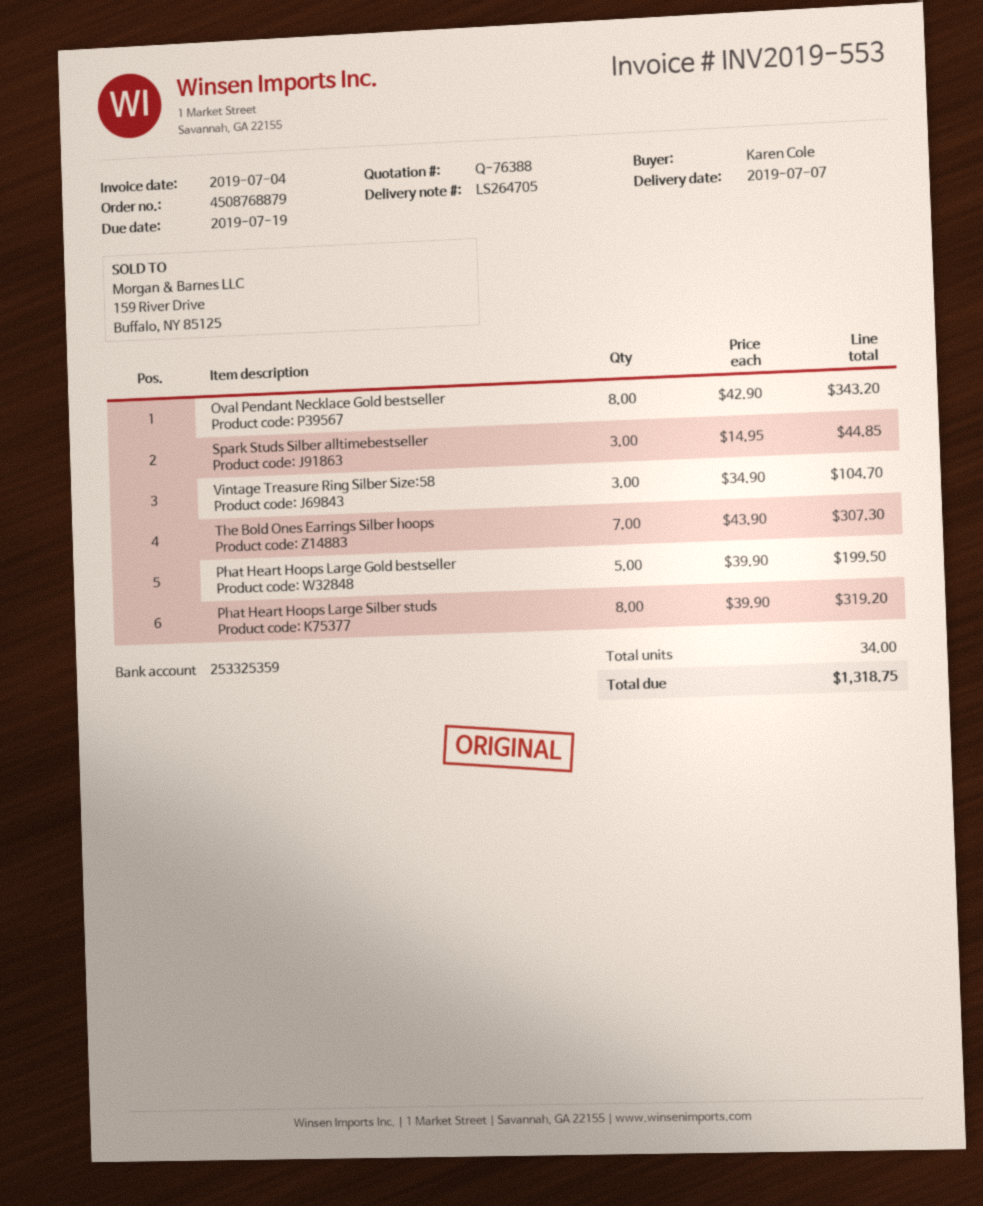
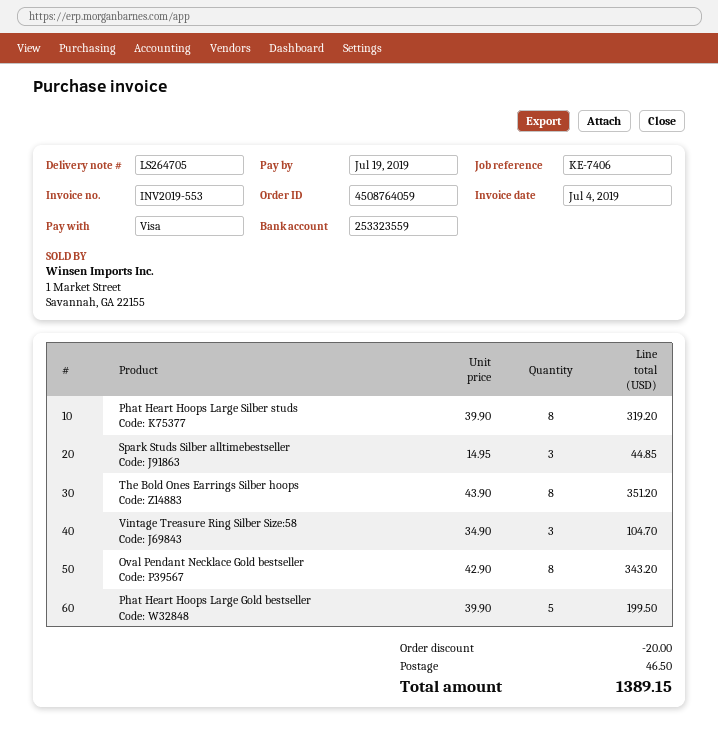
order number: 4508768879 -> 4508764059
bank account: 253325359 -> 253323559
The Bold Ones Earrings Silber hoops: 7 x 43.90 = 307.30 -> 8 x 43.90 = 351.20
discount: none -> 20.00
shipping: none -> 46.50
total: 1318.75 -> 1389.15

